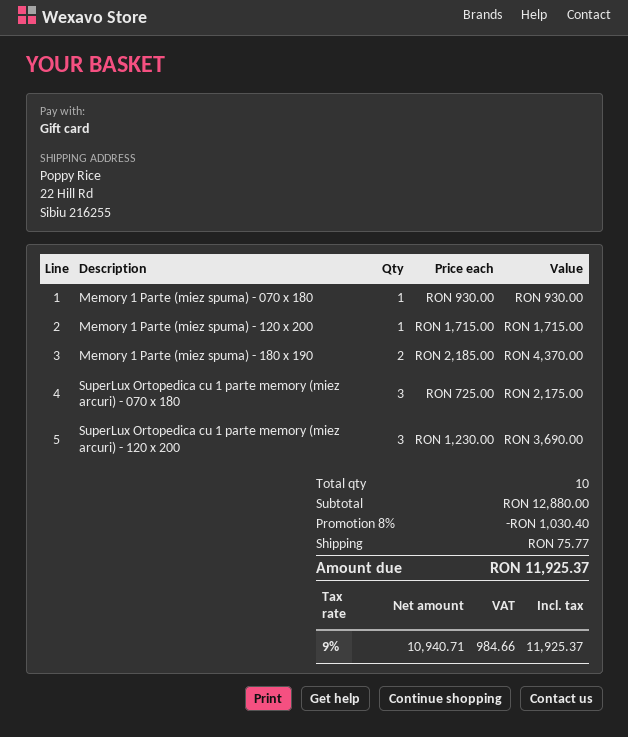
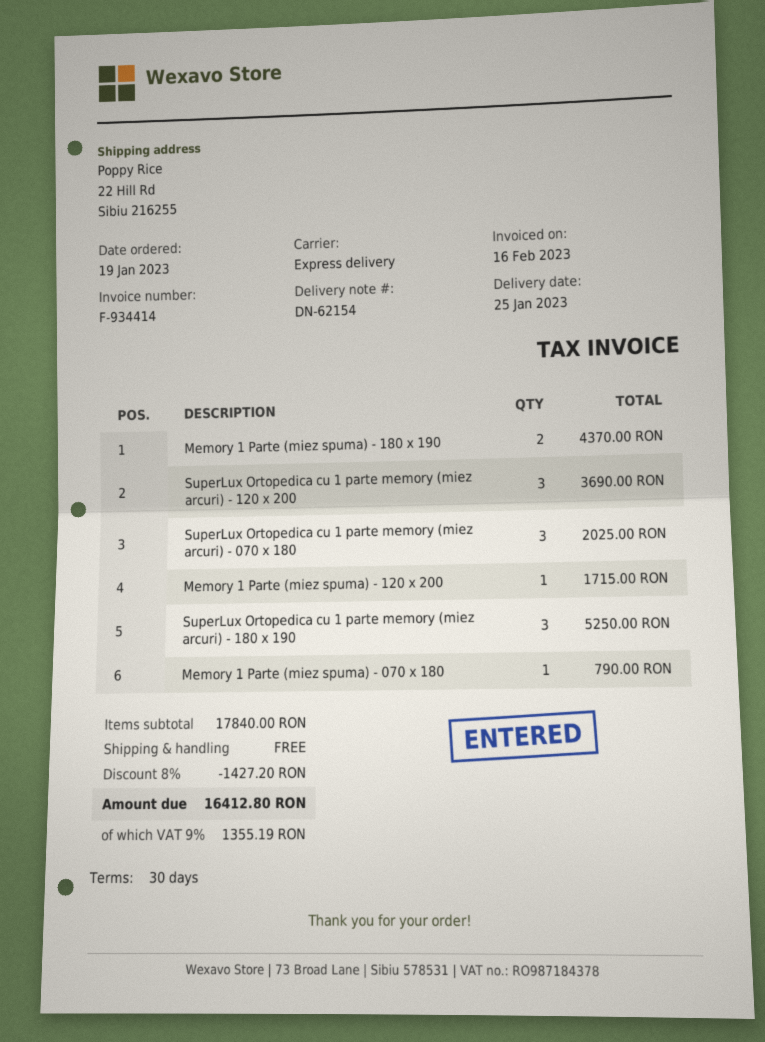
Memory 1 Parte (miez spuma) - 070 x 180: 1 for 930.00 -> 1 for 790.00
SuperLux Ortopedica cu 1 parte memory (miez arcuri) - 070 x 180: 3 for 2175.00 -> 3 for 2025.00
SuperLux Ortopedica cu 1 parte memory (miez arcuri) - 180 x 190: none -> 3 for 5250.00
subtotal: 12880.00 -> 17840.00
discount: 8% = 1030.40 -> 8% = 1427.20
shipping: 75.77 -> 0.00
tax: 9% = 984.66 -> 9% = 1355.19
total: 11925.37 -> 16412.80

